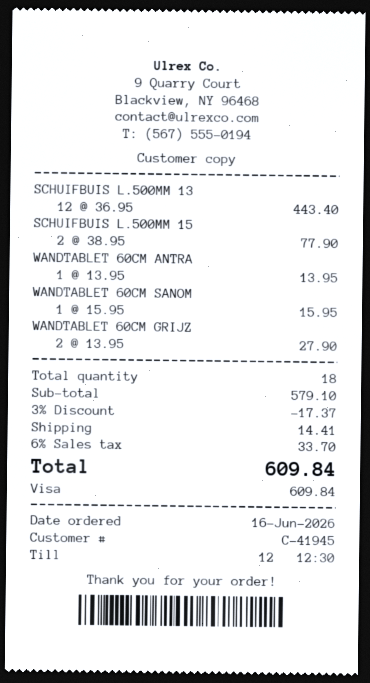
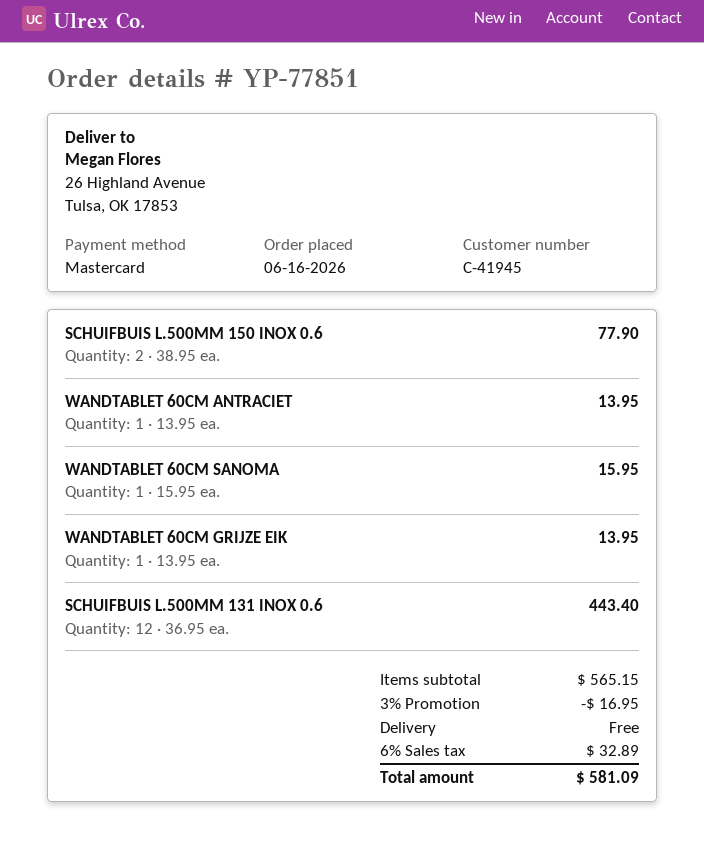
payment method: Visa -> Mastercard
WANDTABLET 60CM GRIJZ: 2 x 13.95 = 27.90 -> 1 x 13.95 = 13.95
subtotal: 579.10 -> 565.15
discount: 3% = 17.37 -> 3% = 16.95
shipping: 14.41 -> 0.00
tax: 6% = 33.70 -> 6% = 32.89
total: 609.84 -> 581.09

